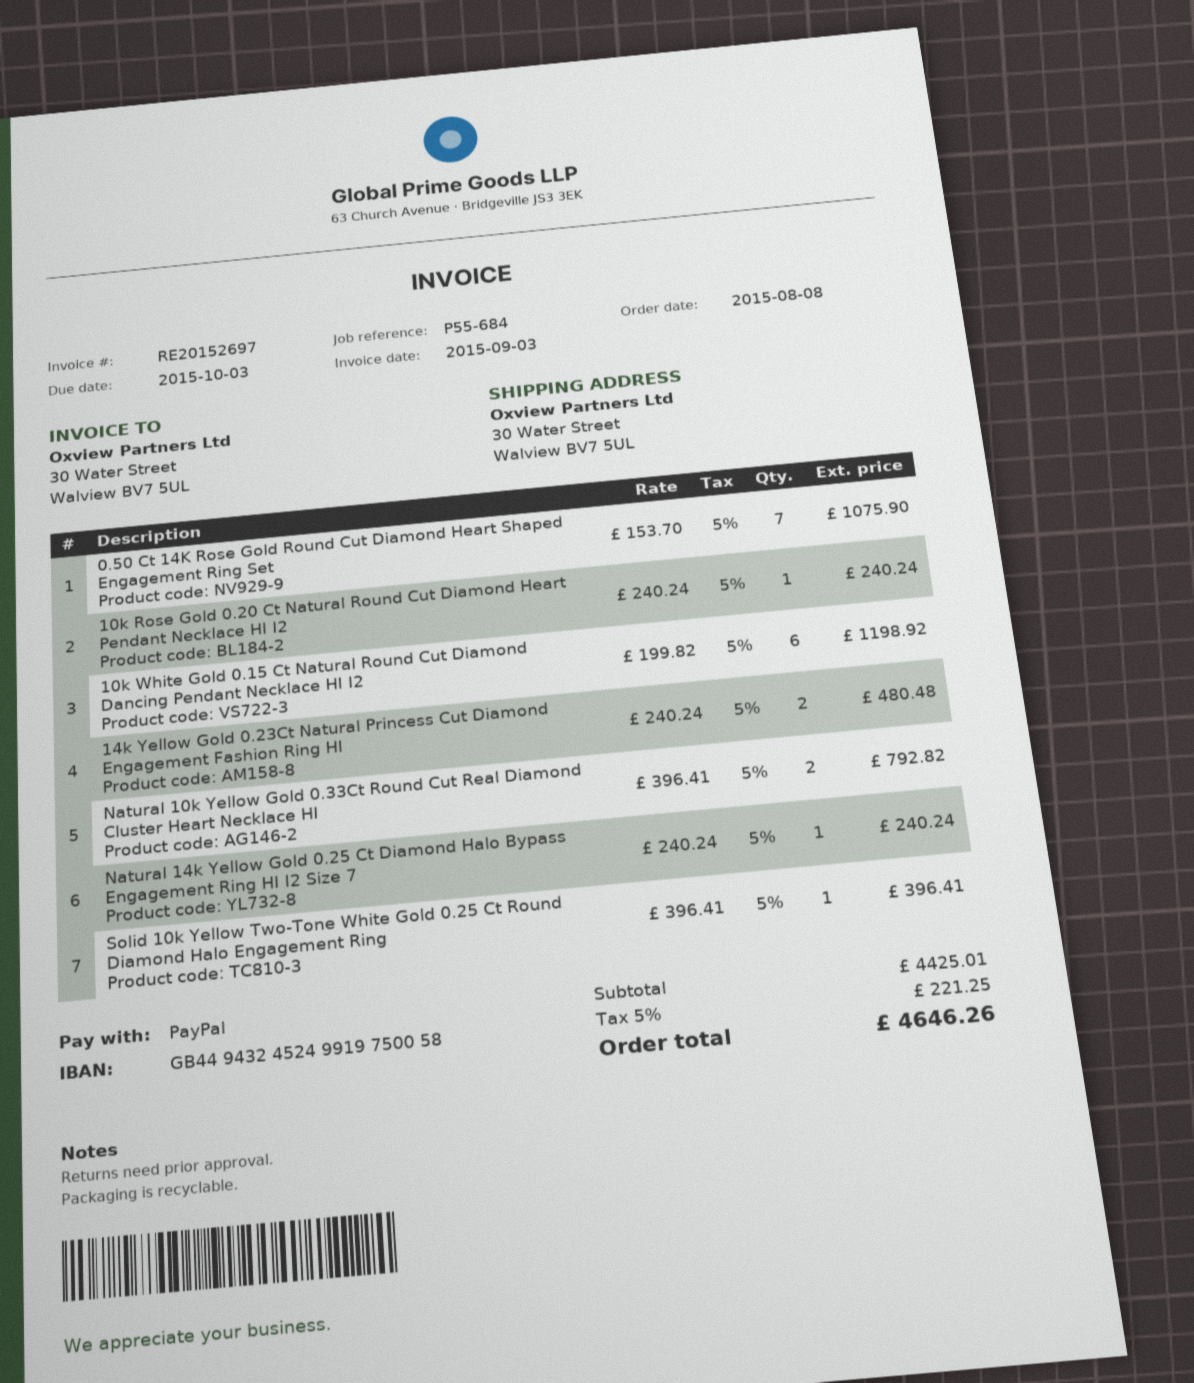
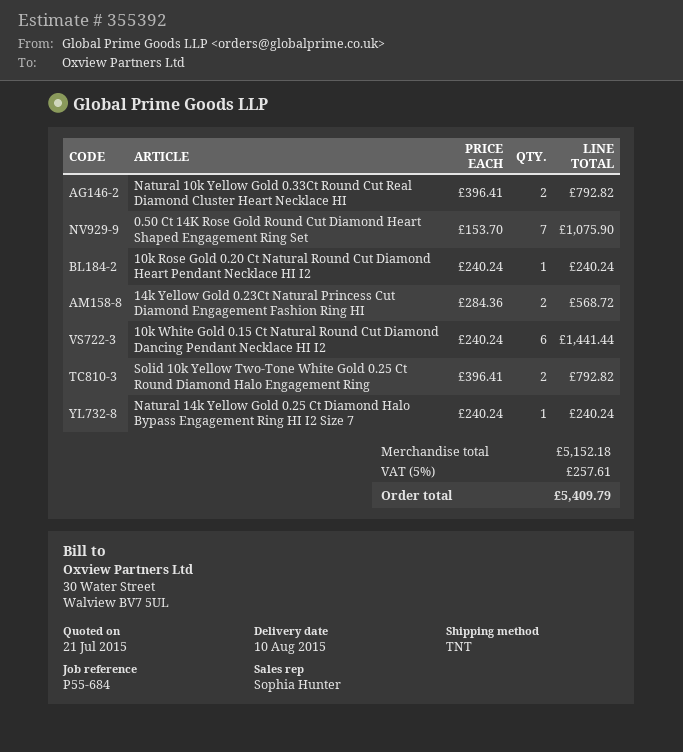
10k White Gold 0.15 Ct Natural Round Cut Diamond Dancing Pendant Necklace HI I2: 6 x 199.82 = 1198.92 -> 6 x 240.24 = 1441.44
14k Yellow Gold 0.23Ct Natural Princess Cut Diamond Engagement Fashion Ring HI: 2 x 240.24 = 480.48 -> 2 x 284.36 = 568.72
Solid 10k Yellow Two-Tone White Gold 0.25 Ct Round Diamond Halo Engagement Ring: 1 x 396.41 = 396.41 -> 2 x 396.41 = 792.82
subtotal: 4425.01 -> 5152.18
tax: 5% = 221.25 -> 5% = 257.61
total: 4646.26 -> 5409.79

